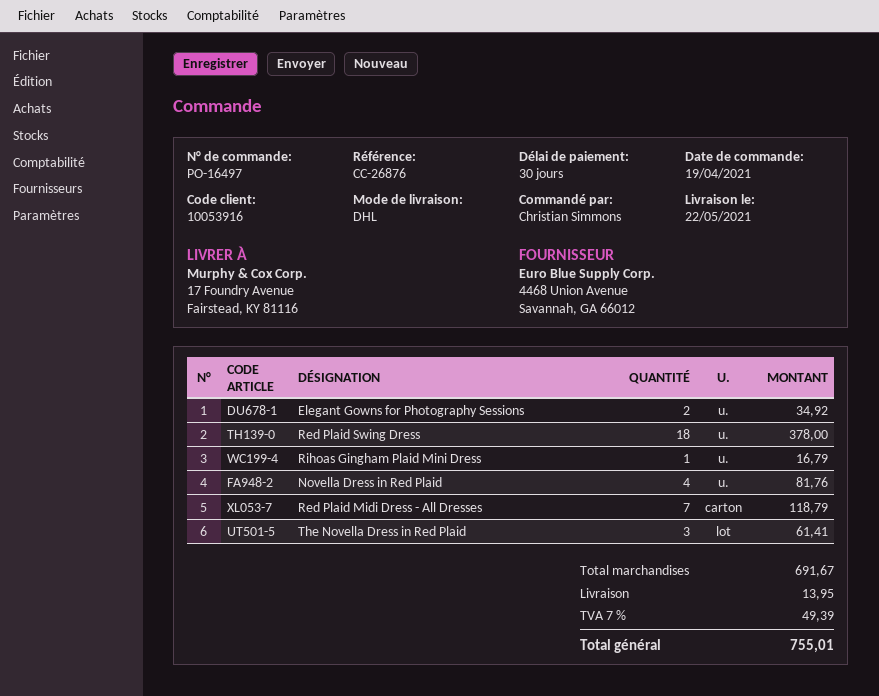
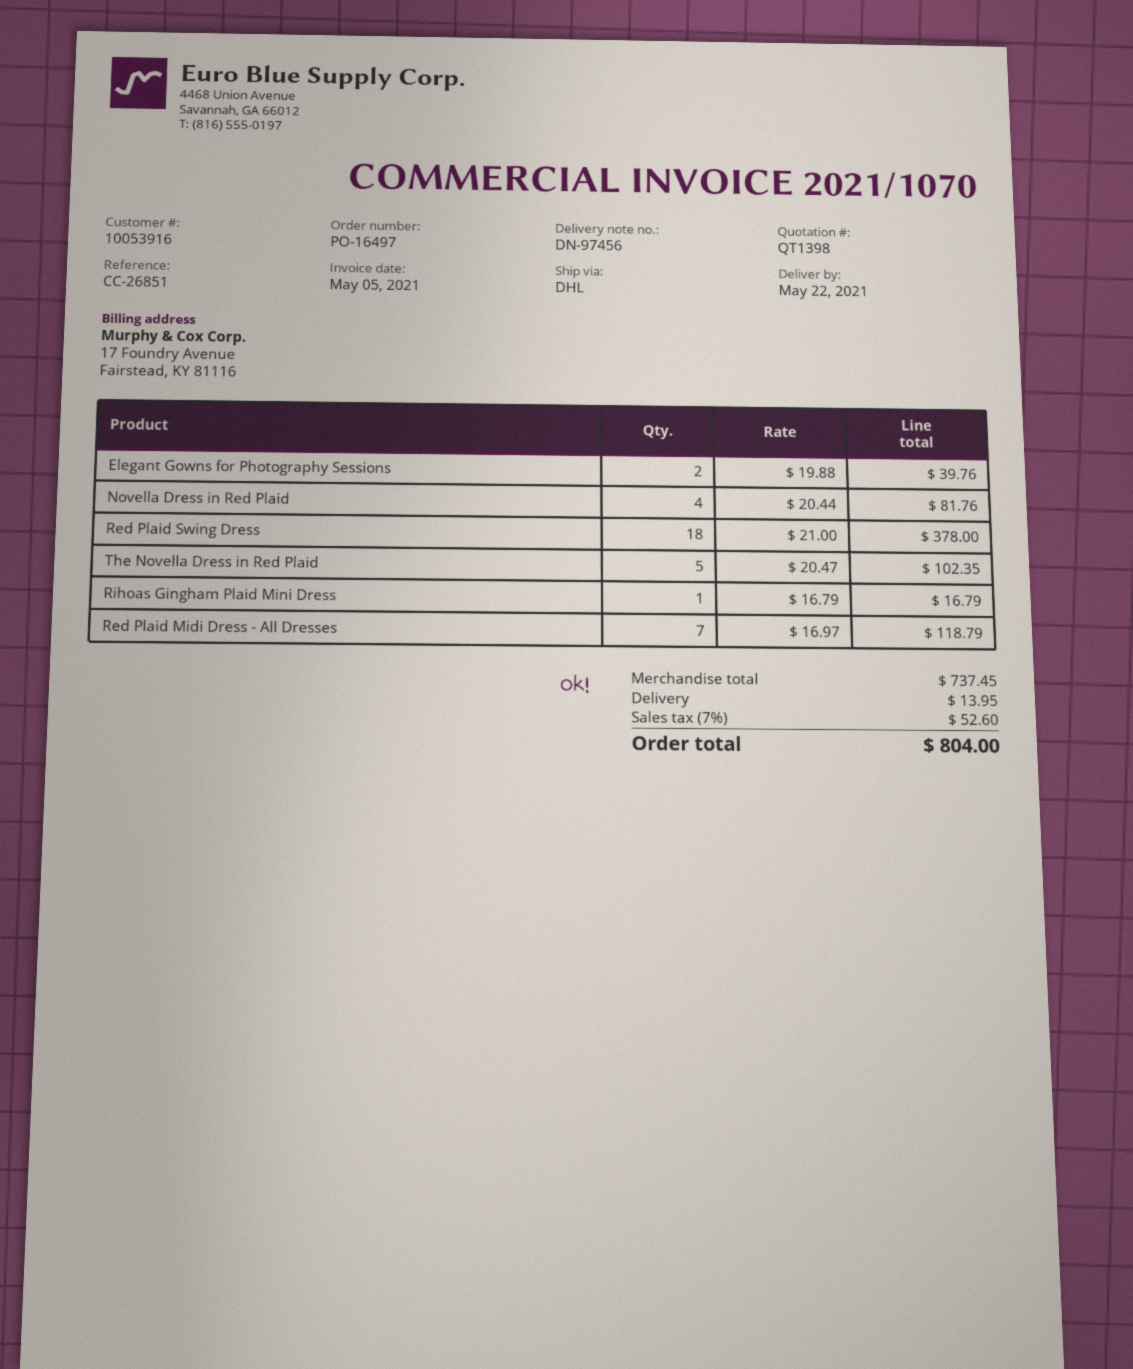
reference: CC-26876 -> CC-26851
Elegant Gowns for Photography Sessions: 2 for 34.92 -> 2 for 39.76
The Novella Dress in Red Plaid: 3 for 61.41 -> 5 for 102.35
subtotal: 691.67 -> 737.45
tax: 7% = 49.39 -> 7% = 52.60
total: 755.01 -> 804.00

